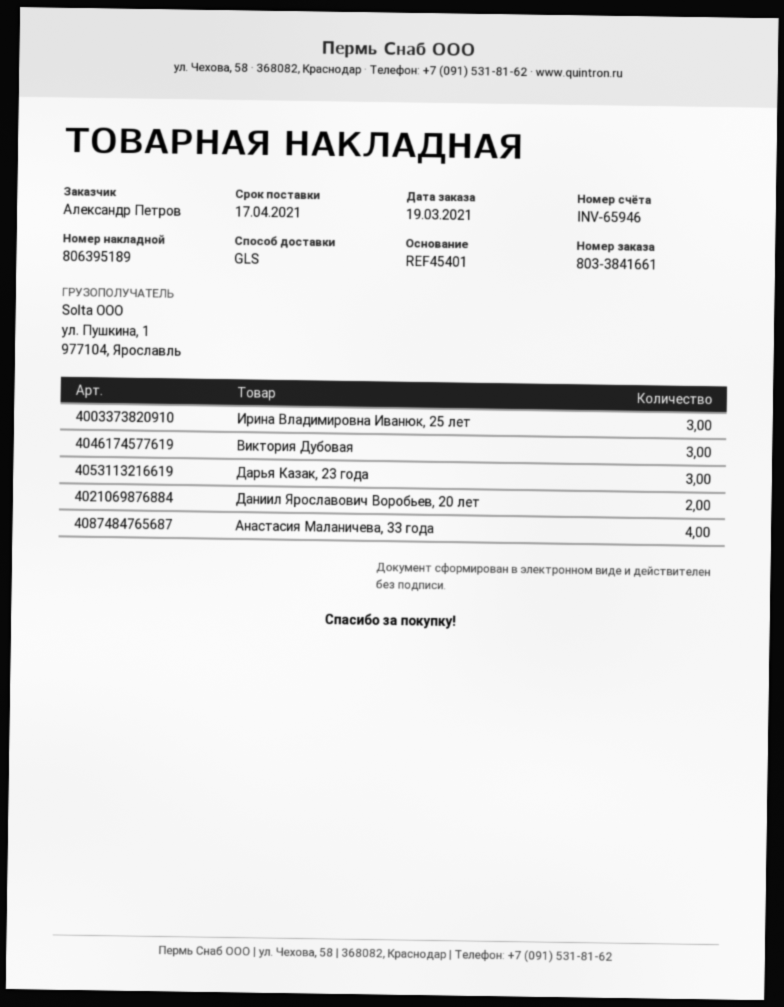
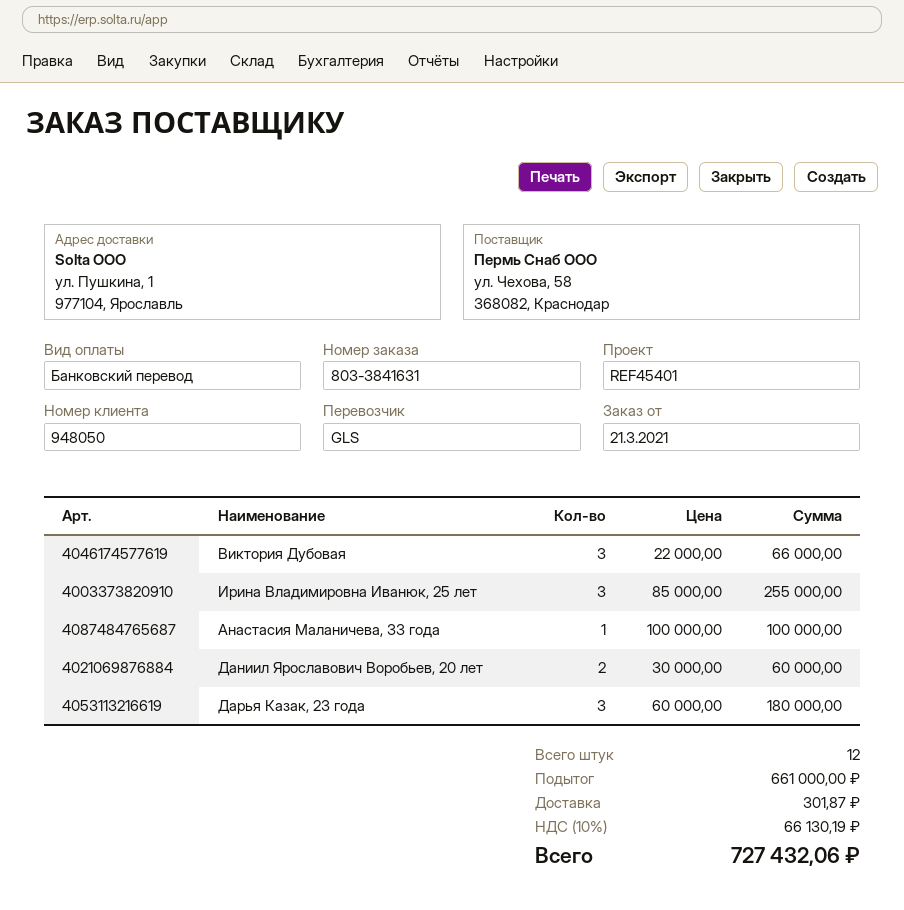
order number: 803-3841661 -> 803-3841631
order date: 2021-03-19 -> 2021-03-21
Анастасия Маланичева, 33 года: 4 -> 1

